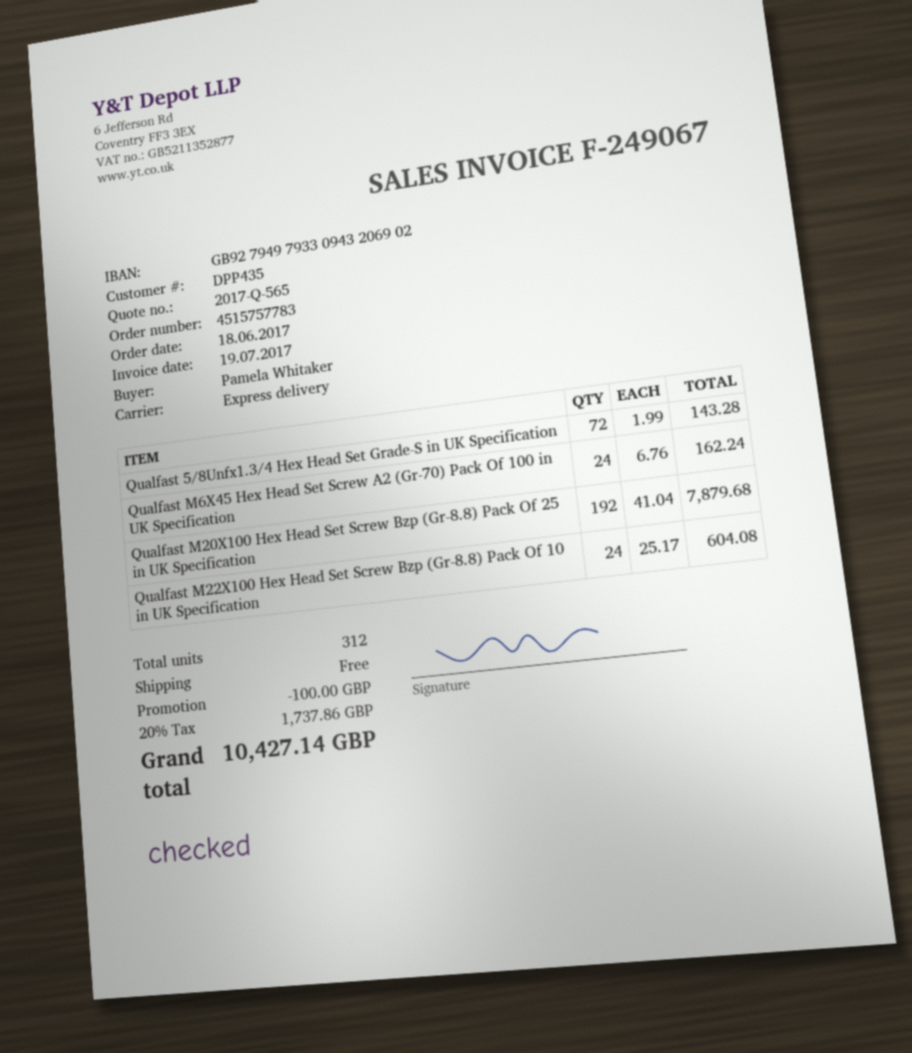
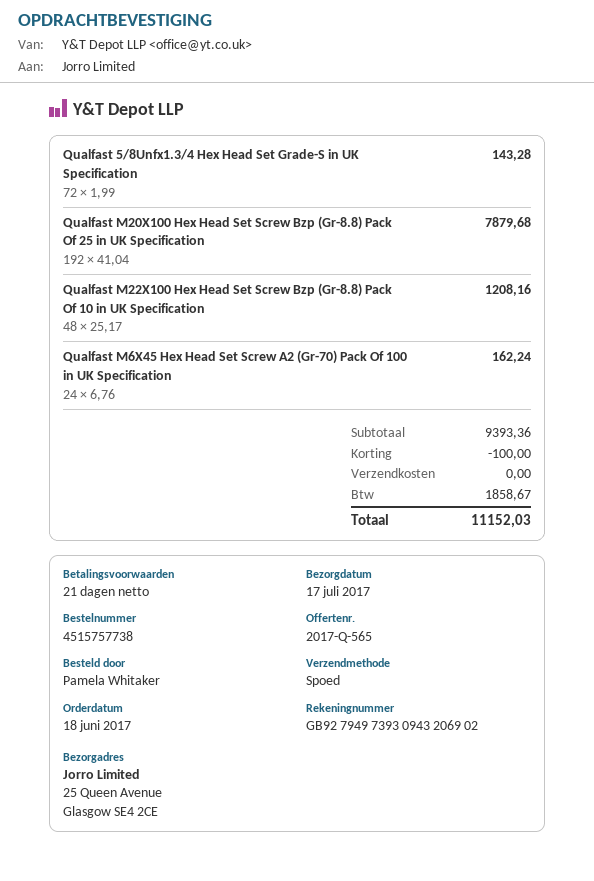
order number: 4515757783 -> 4515757738
bank account: GB92794979330943206902 -> GB92794973930943206902
Qualfast M22X100 Hex Head Set Screw Bzp (Gr-8.8) Pack Of 10 in UK Specification: 24 x 25.17 = 604.08 -> 48 x 25.17 = 1208.16
tax: 1737.86 -> 1858.67
total: 10427.14 -> 11152.03

